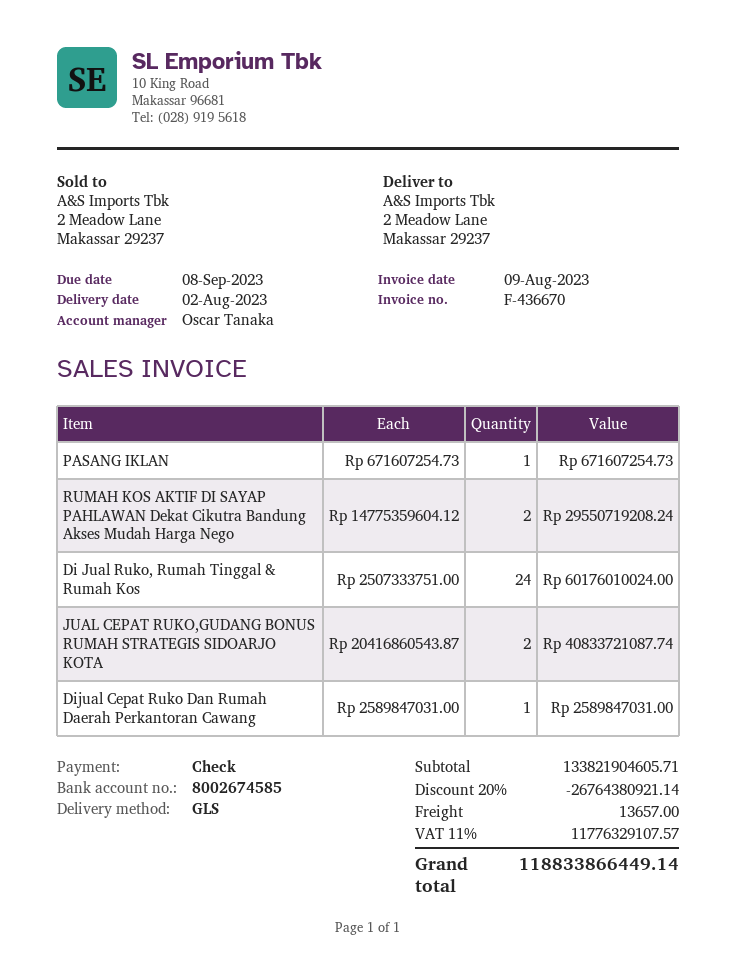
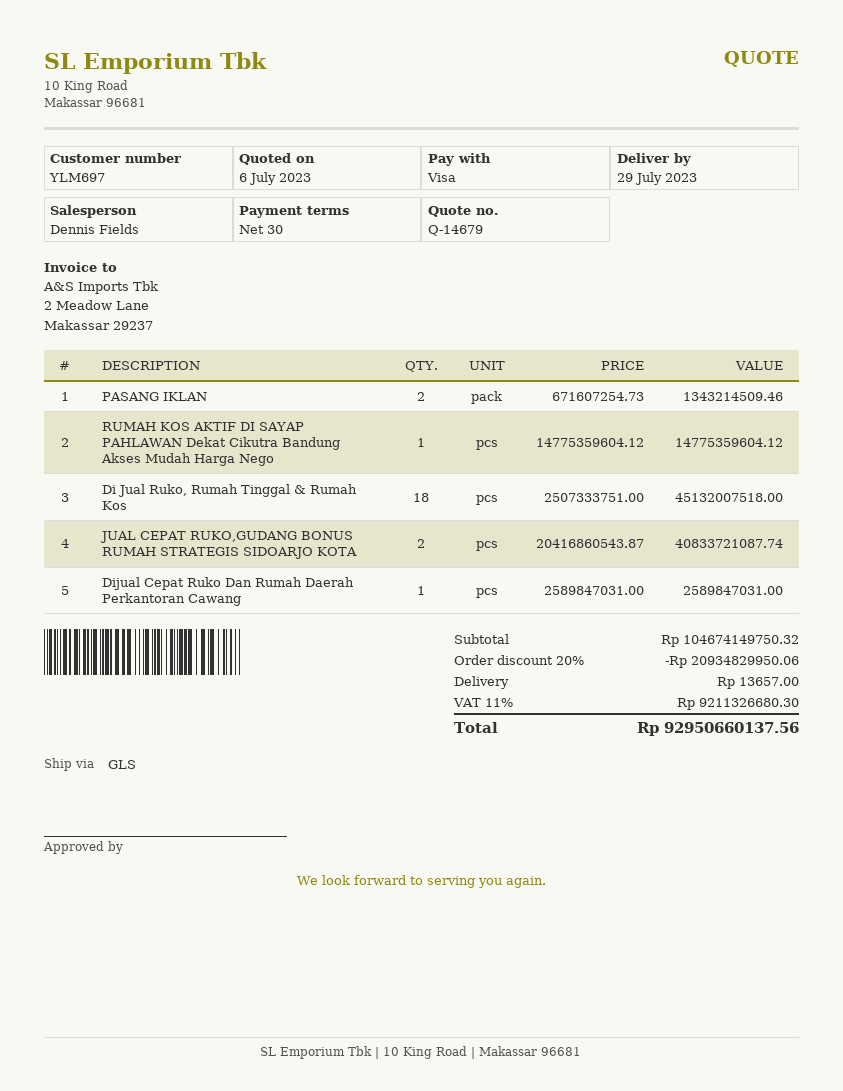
delivery date: 2023-08-02 -> 2023-07-29
sales rep: Oscar Tanaka -> Dennis Fields
payment method: cheque -> Visa
PASANG IKLAN: 1 x 671607254.73 = 671607254.73 -> 2 x 671607254.73 = 1343214509.46
RUMAH KOS AKTIF DI SAYAP PAHLAWAN Dekat Cikutra Bandung Akses Mudah Harga Nego: 2 x 14775359604.12 = 29550719208.24 -> 1 x 14775359604.12 = 14775359604.12
Di Jual Ruko, Rumah Tinggal & Rumah Kos: 24 x 2507333751.00 = 60176010024.00 -> 18 x 2507333751.00 = 45132007518.00
subtotal: 133821904605.71 -> 104674149750.32
discount: 20% = 26764380921.14 -> 20% = 20934829950.06
tax: 11% = 11776329107.57 -> 11% = 9211326680.30
total: 118833866449.14 -> 92950660137.56

